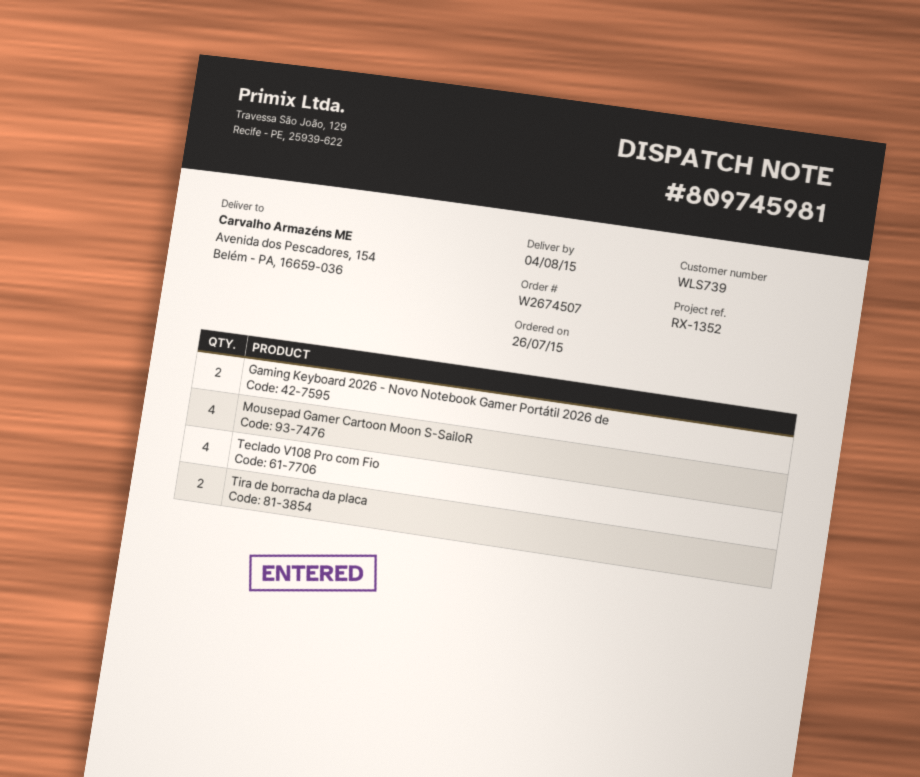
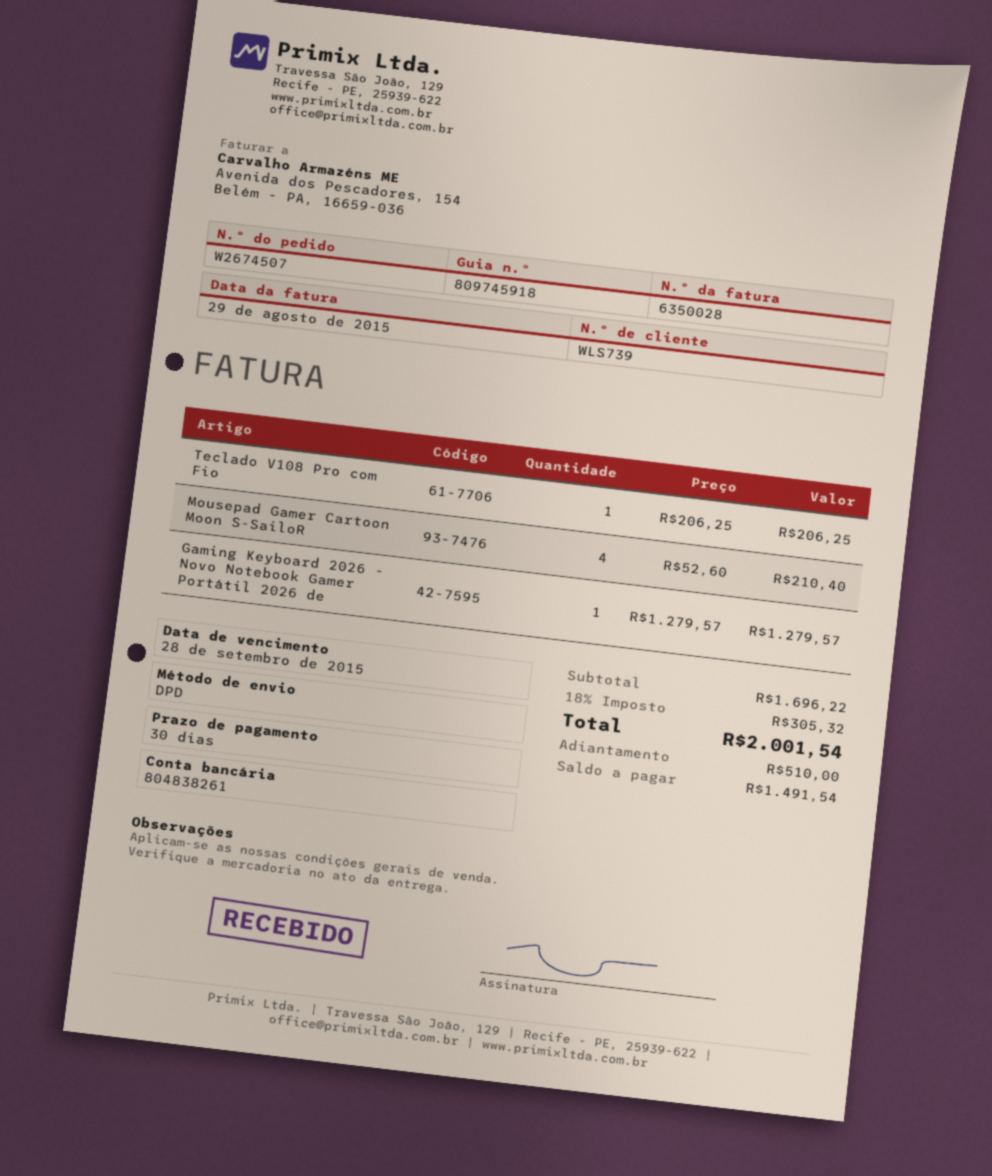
delivery note number: 809745981 -> 809745918
Gaming Keyboard 2026 - Novo Notebook Gamer Portátil 2026 de: 2 -> 1
Teclado V108 Pro com Fio: 4 -> 1
Tira de borracha da placa: 2 -> none

